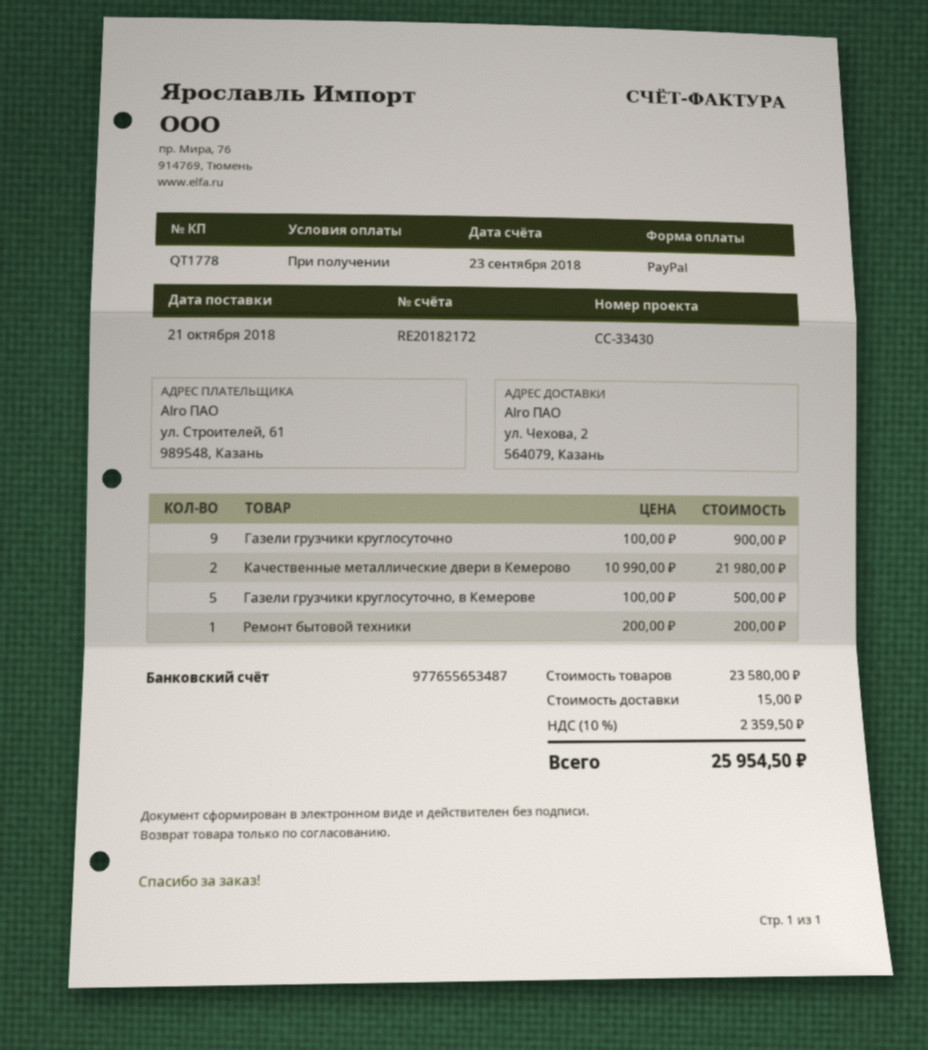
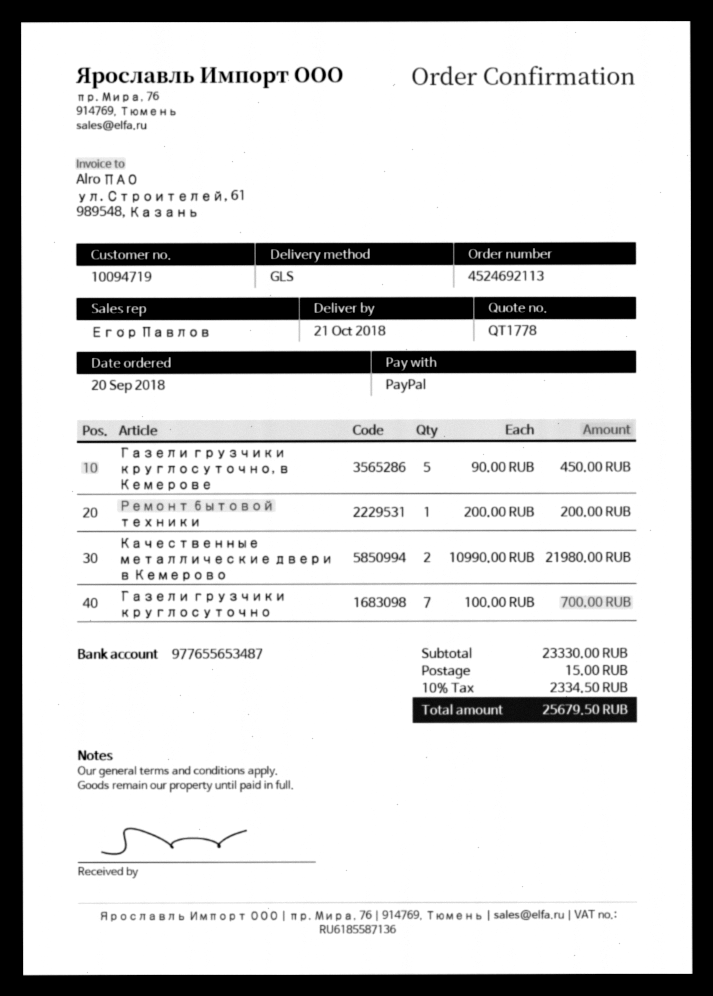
Газели грузчики круглосуточно: 9 x 100.00 = 900.00 -> 7 x 100.00 = 700.00
Газели грузчики круглосуточно, в Кемерове: 5 x 100.00 = 500.00 -> 5 x 90.00 = 450.00
subtotal: 23580.00 -> 23330.00
tax: 10% = 2359.50 -> 10% = 2334.50
total: 25954.50 -> 25679.50

